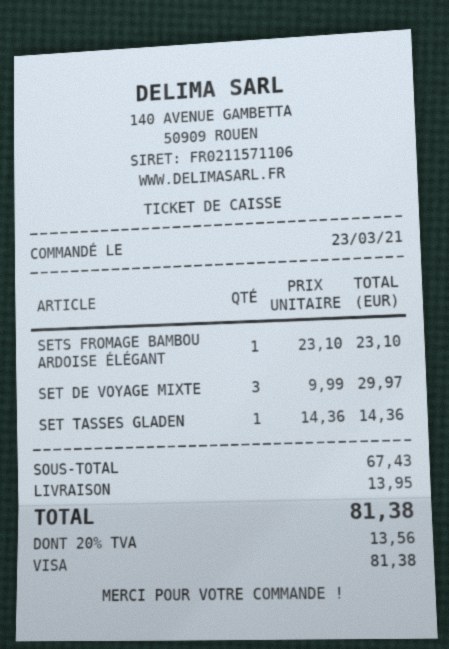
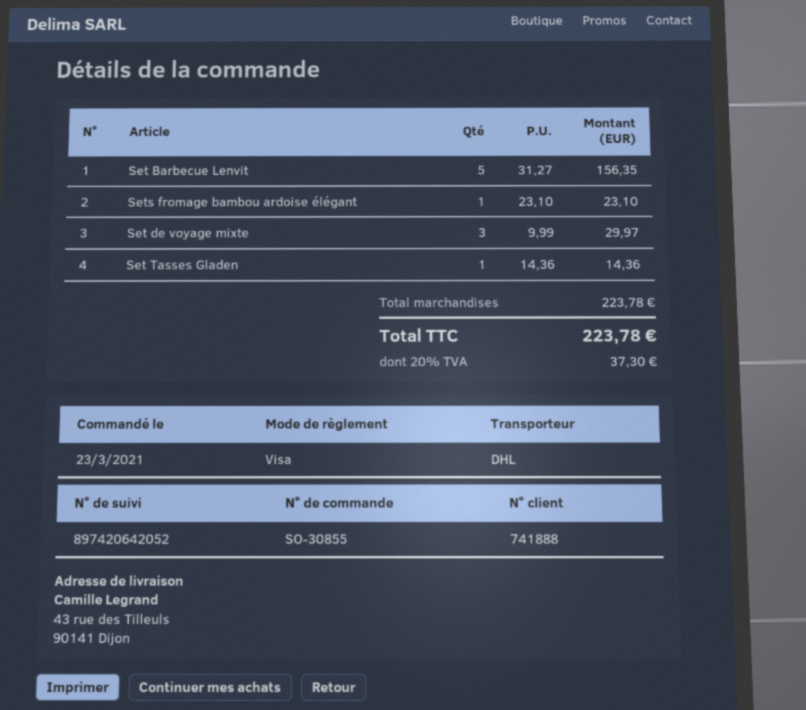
Set Barbecue Lenvit: none -> 5 x 31.27 = 156.35
subtotal: 67.43 -> 223.78
shipping: 13.95 -> none
tax: 20% = 13.56 -> 20% = 37.30
total: 81.38 -> 223.78

